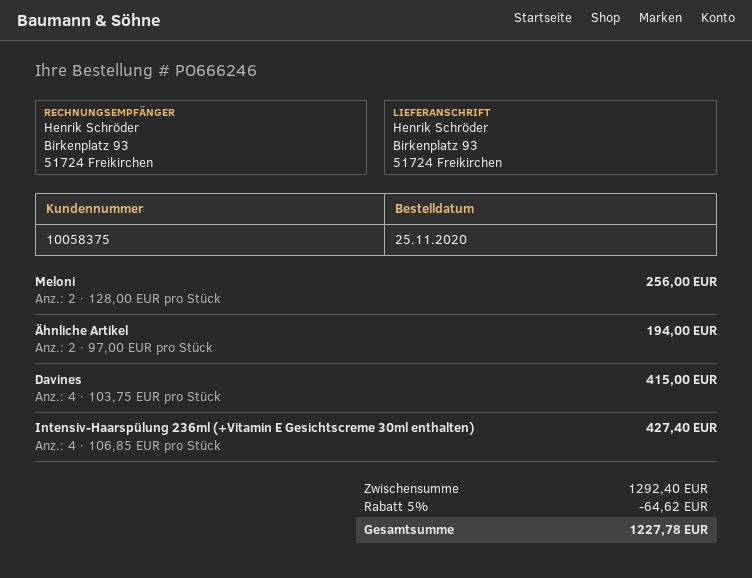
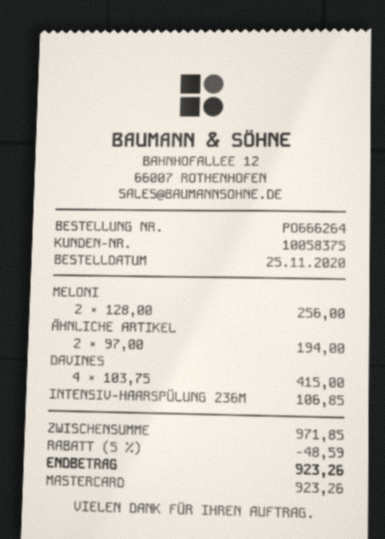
order number: PO666246 -> PO666264
Intensiv-Haarspülung 236ml (+Vitamin E Gesichtscreme 30ml enthalten): 4 x 106.85 = 427.40 -> 1 x 106.85 = 106.85
subtotal: 1292.40 -> 971.85
discount: 5% = 64.62 -> 5% = 48.59
total: 1227.78 -> 923.26

